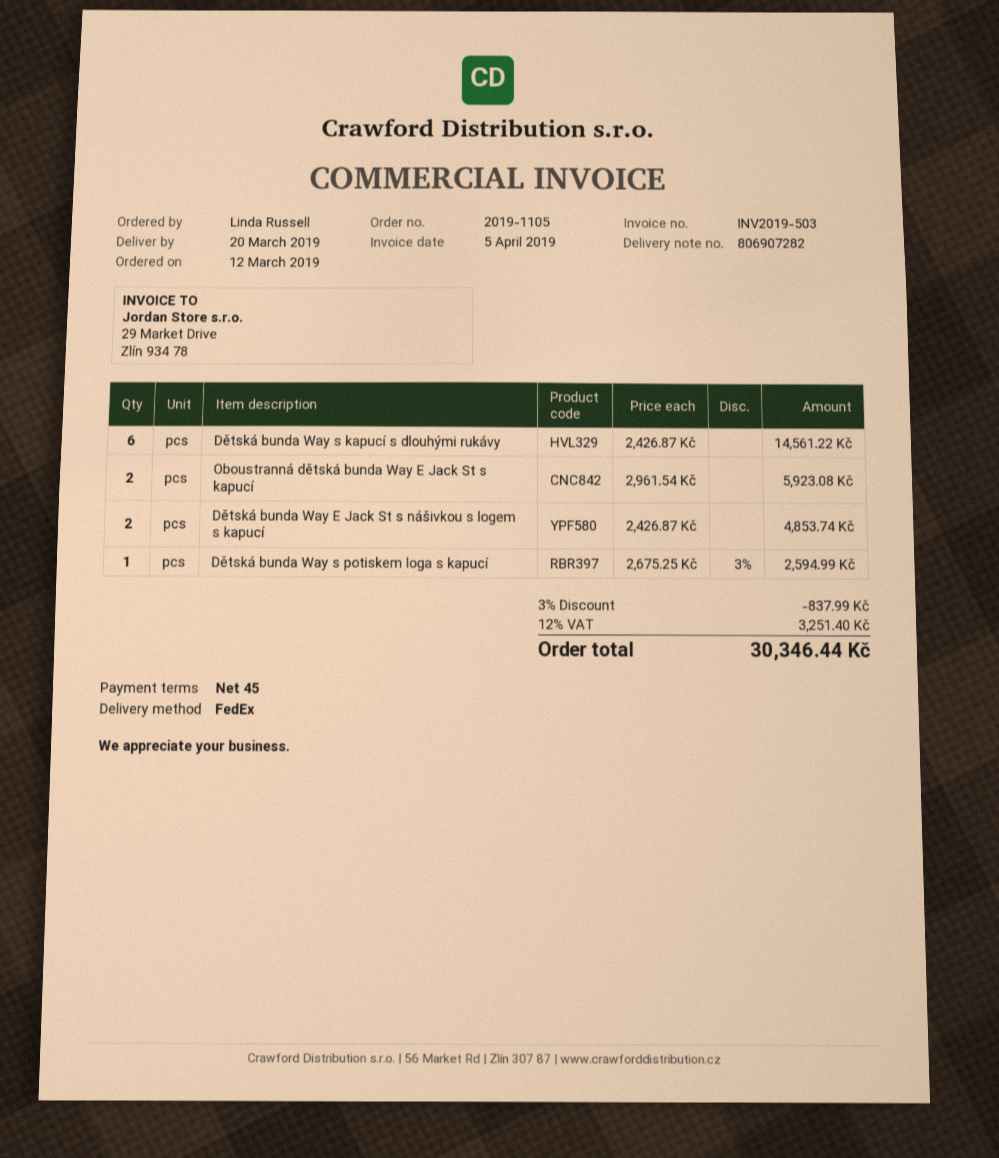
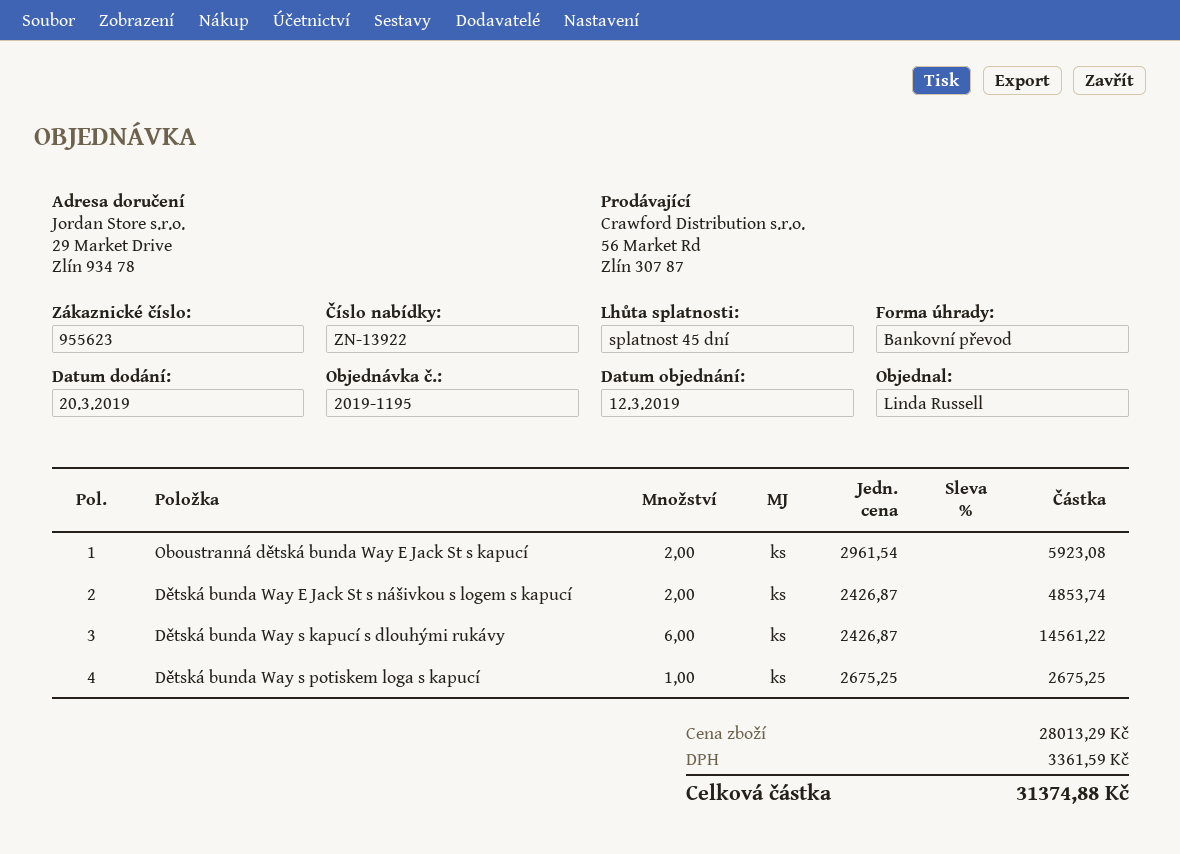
order number: 2019-1105 -> 2019-1195
Dětská bunda Way s potiskem loga s kapucí: 1 x 2675.25 - 3% = 2594.99 -> 1 x 2675.25 = 2675.25
discount: 3% = 837.99 -> none
tax: 3251.40 -> 3361.59
total: 30346.44 -> 31374.88

